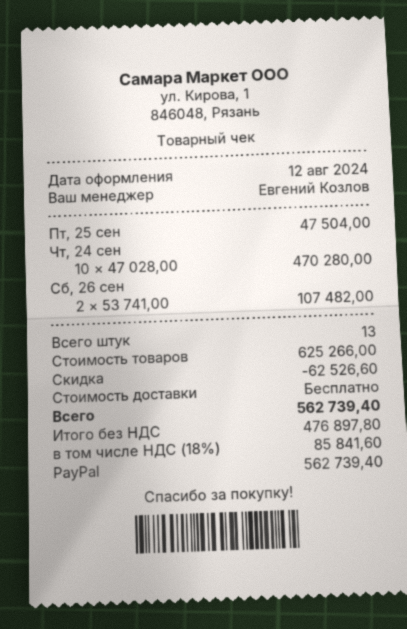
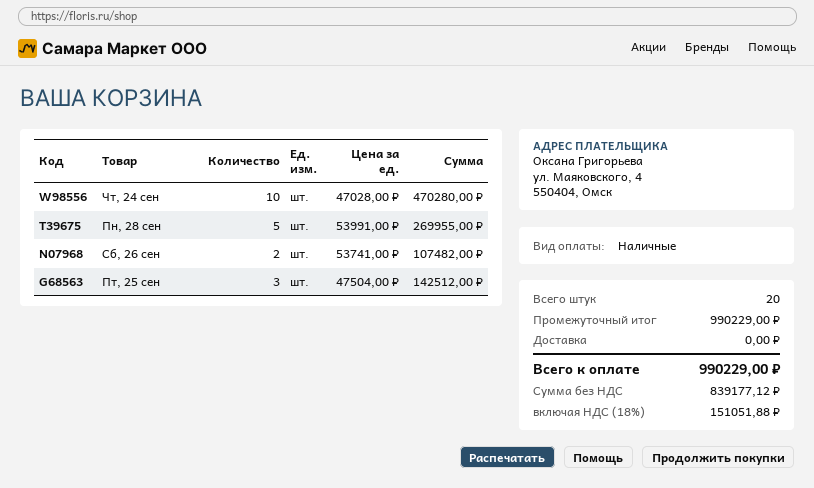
payment method: PayPal -> cash
Пт, 25 сен: 1 x 47504.00 = 47504.00 -> 3 x 47504.00 = 142512.00
Пн, 28 сен: none -> 5 x 53991.00 = 269955.00
total quantity: 13 -> 20
subtotal: 625266.00 -> 990229.00
discount: 62526.60 -> none
net: 476897.80 -> 839177.12
tax: 18% = 85841.60 -> 18% = 151051.88
total: 562739.40 -> 990229.00

